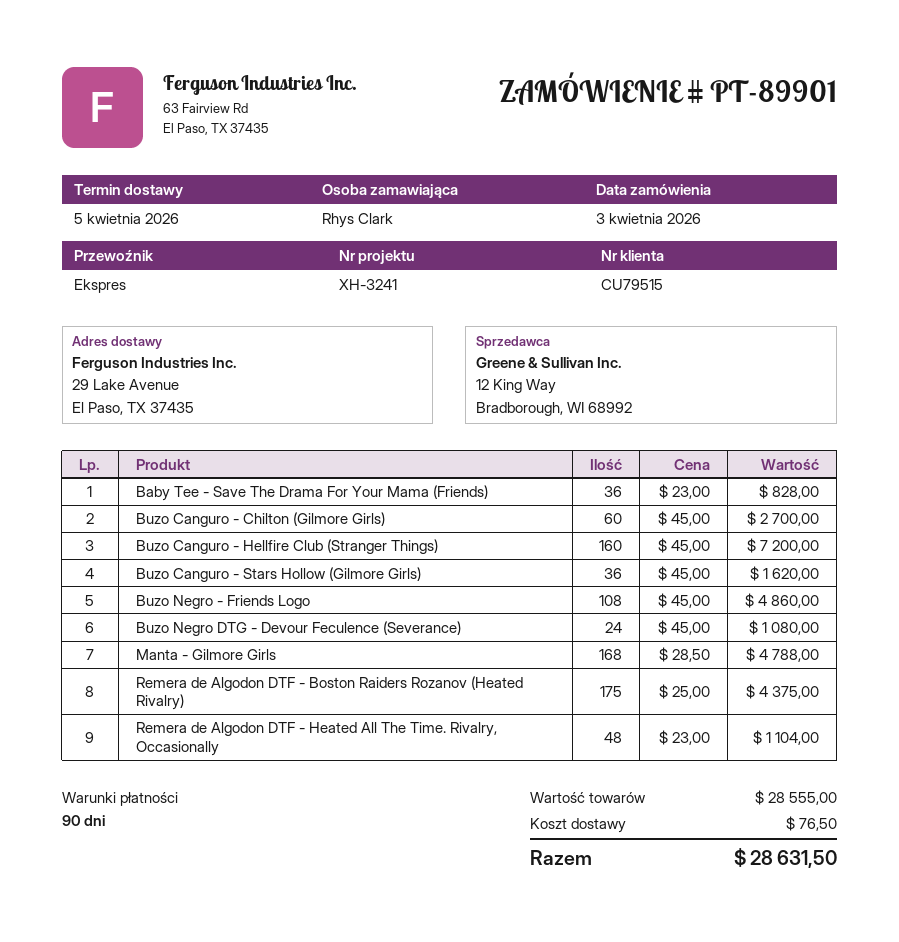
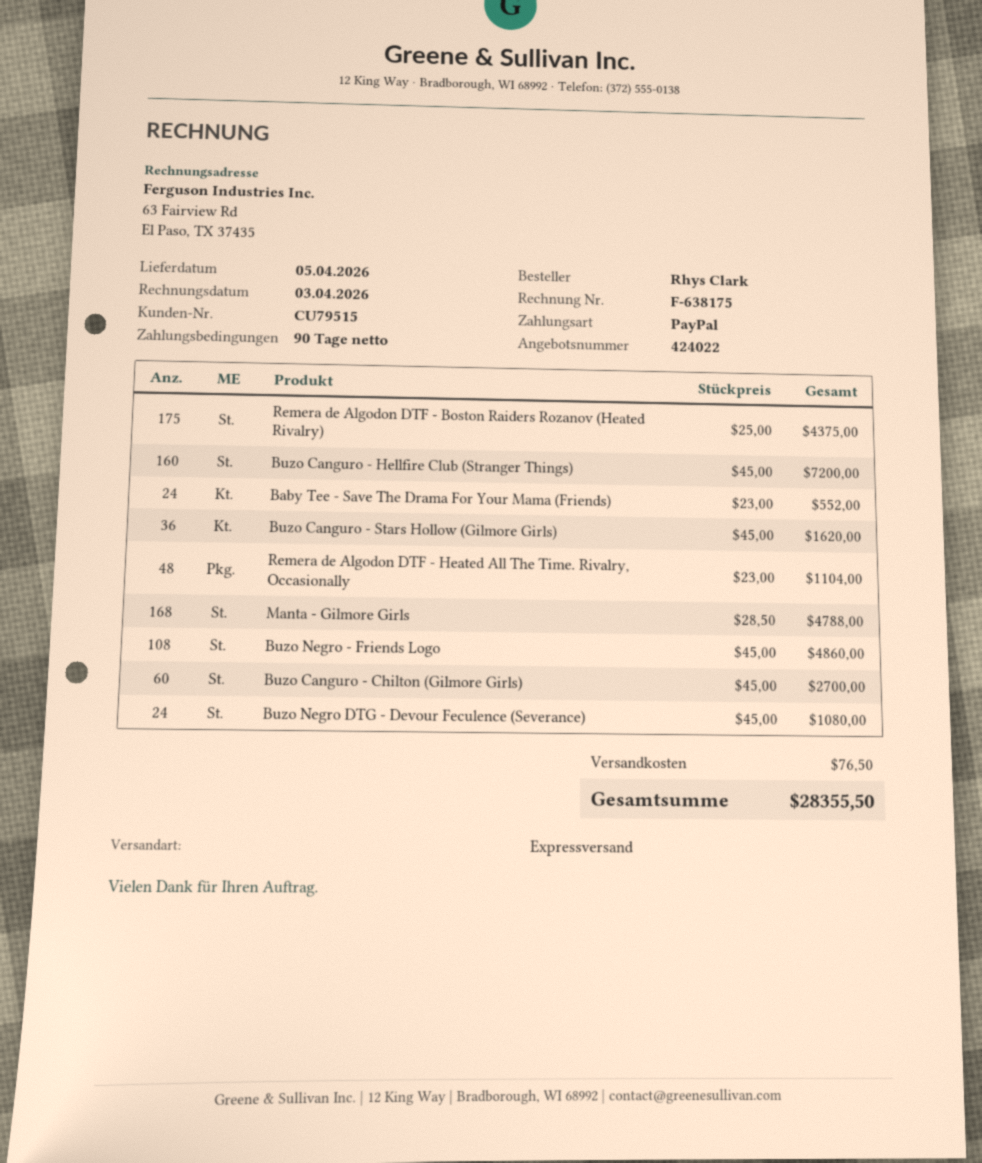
Baby Tee - Save The Drama For Your Mama (Friends): 36 x 23.00 = 828.00 -> 24 x 23.00 = 552.00
total: 28631.50 -> 28355.50

